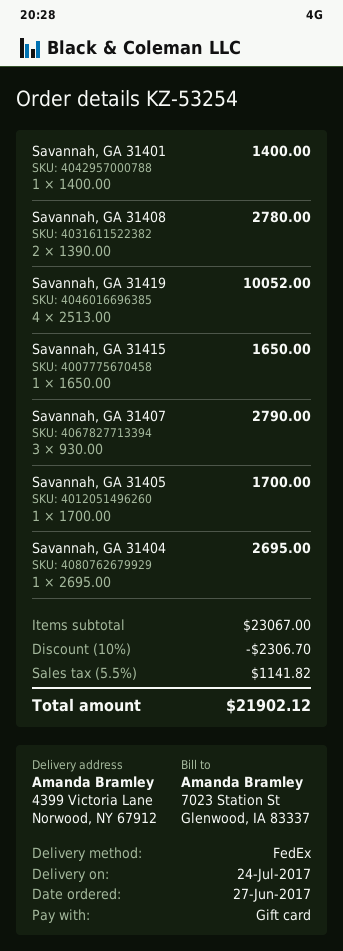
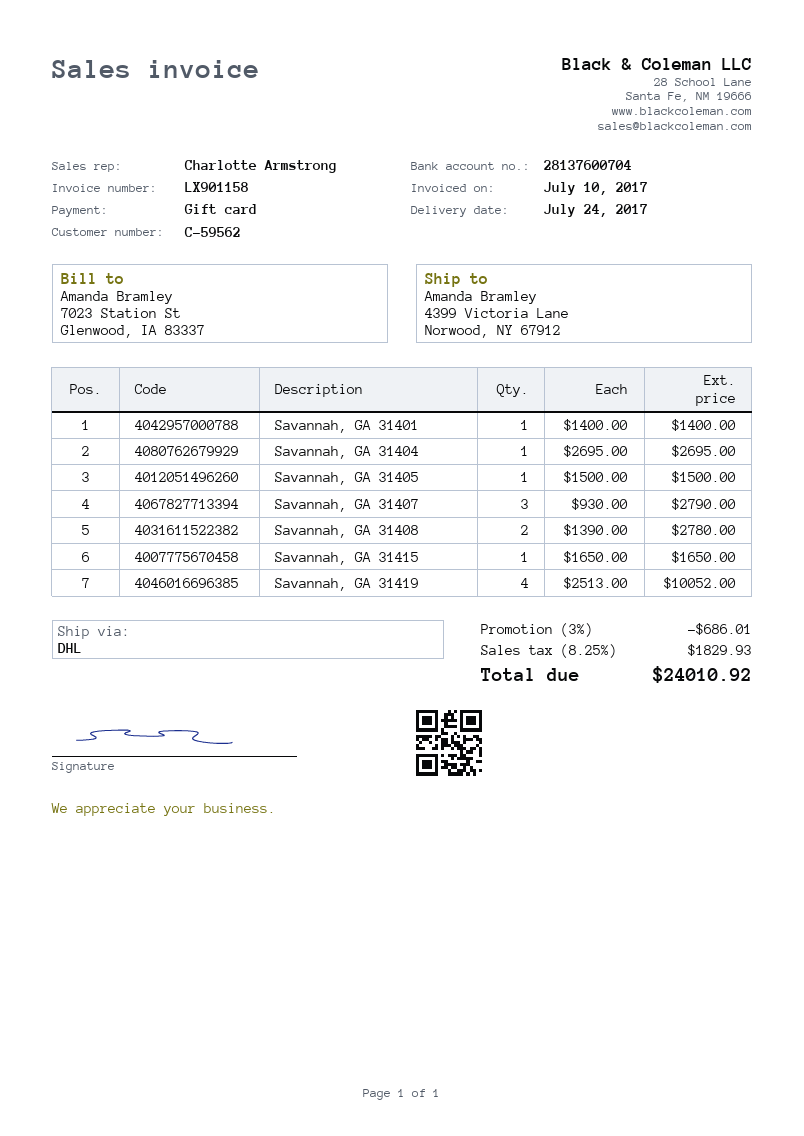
shipping method: FedEx -> DHL
Savannah, GA 31405: 1 x 1700.00 = 1700.00 -> 1 x 1500.00 = 1500.00
discount: 10% = 2306.70 -> 3% = 686.01
tax: 5.5% = 1141.82 -> 8.25% = 1829.93
total: 21902.12 -> 24010.92

